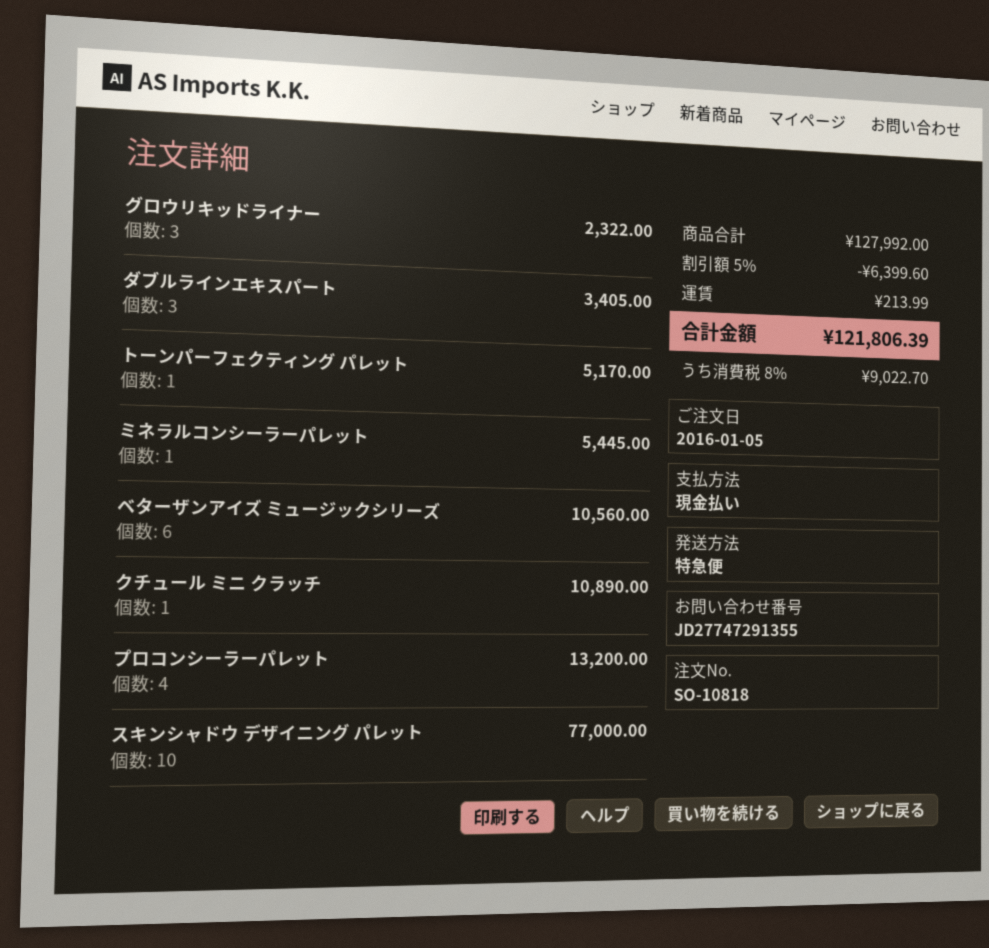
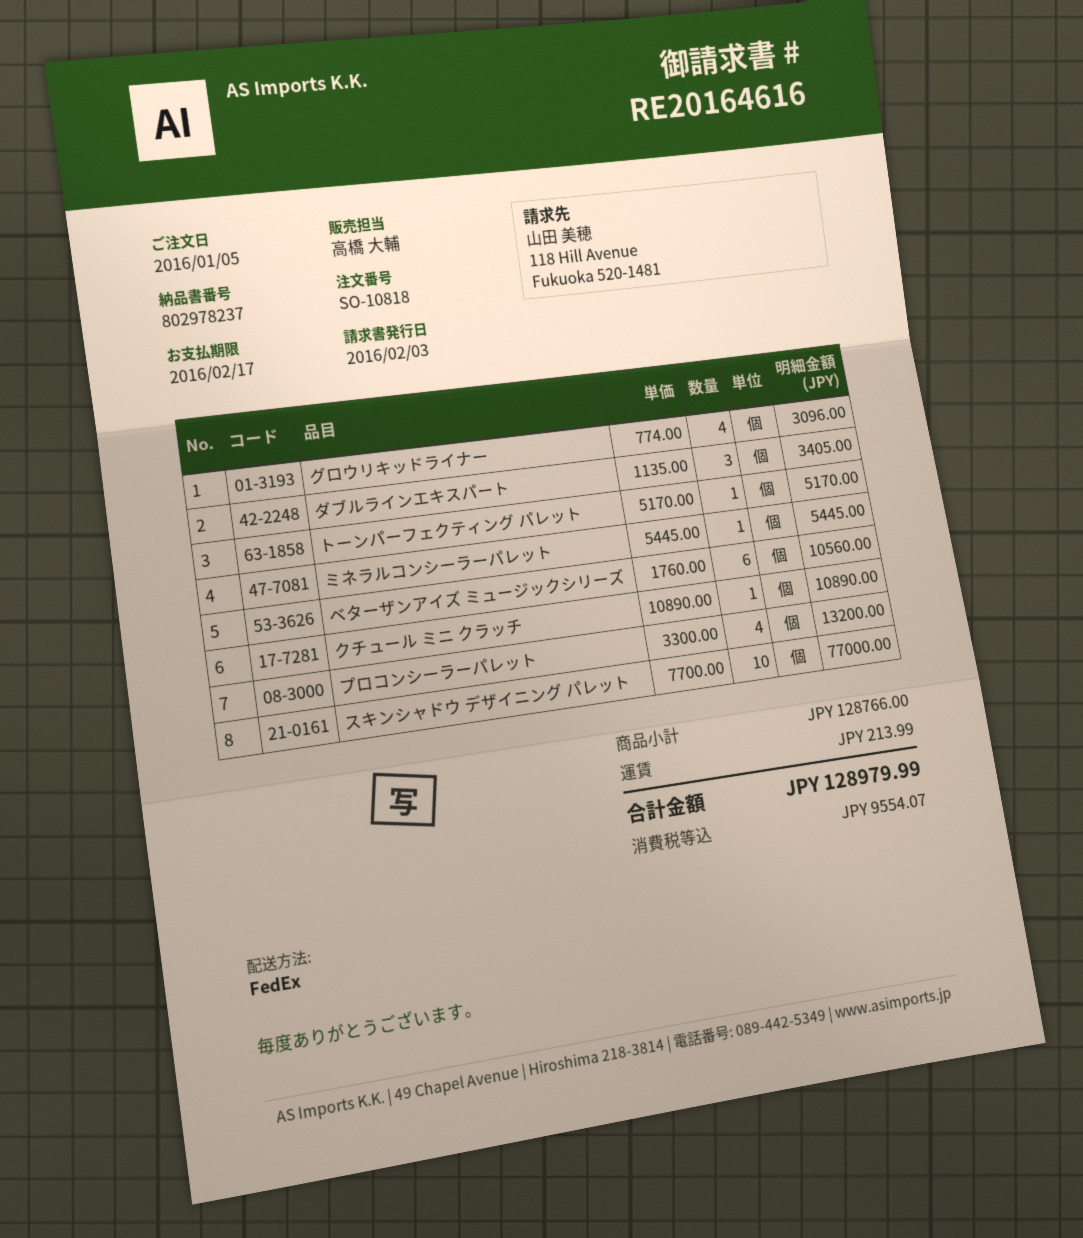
shipping method: express -> FedEx
グロウリキッドライナー: 3 for 2322.00 -> 4 for 3096.00
subtotal: 127992.00 -> 128766.00
discount: 5% = 6399.60 -> none
tax: 9022.70 -> 9554.07
total: 121806.39 -> 128979.99

